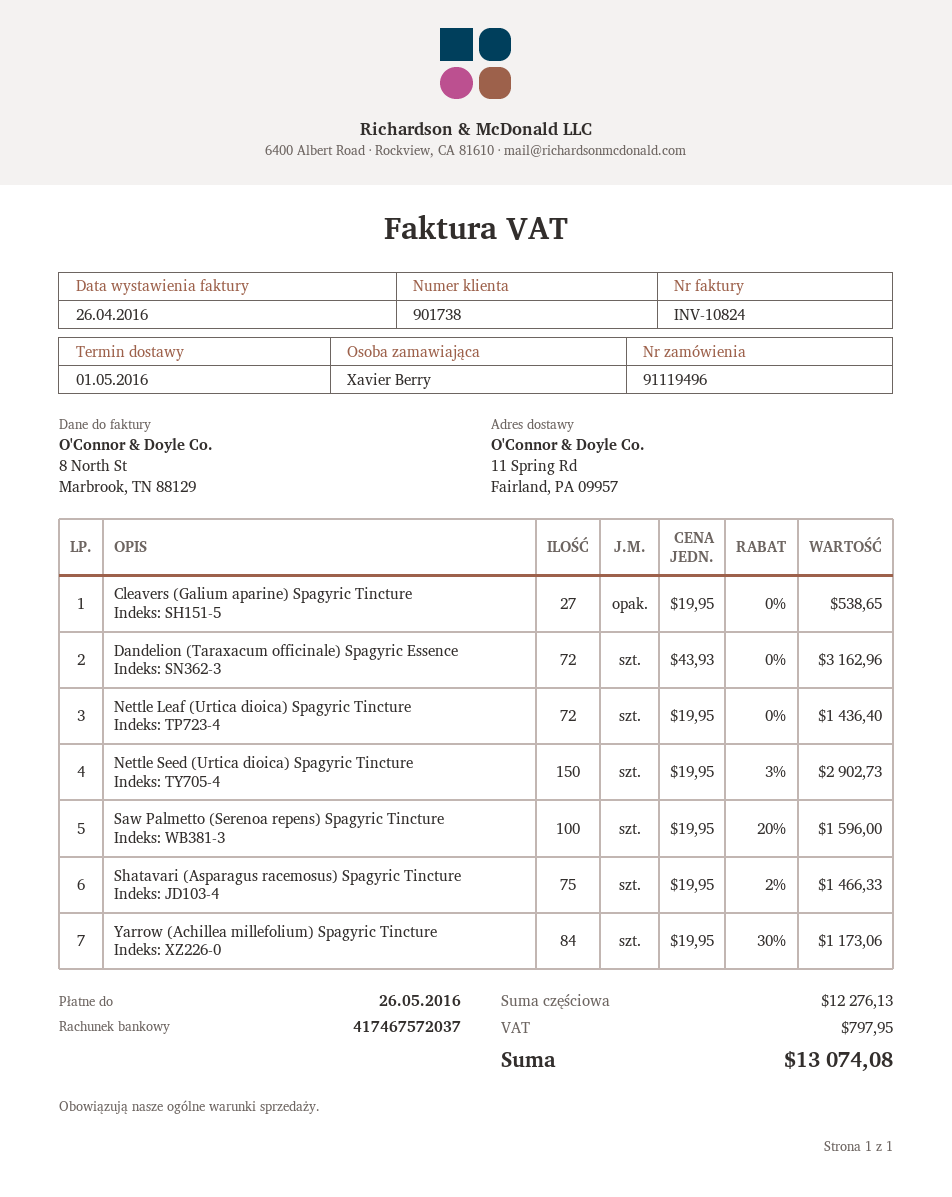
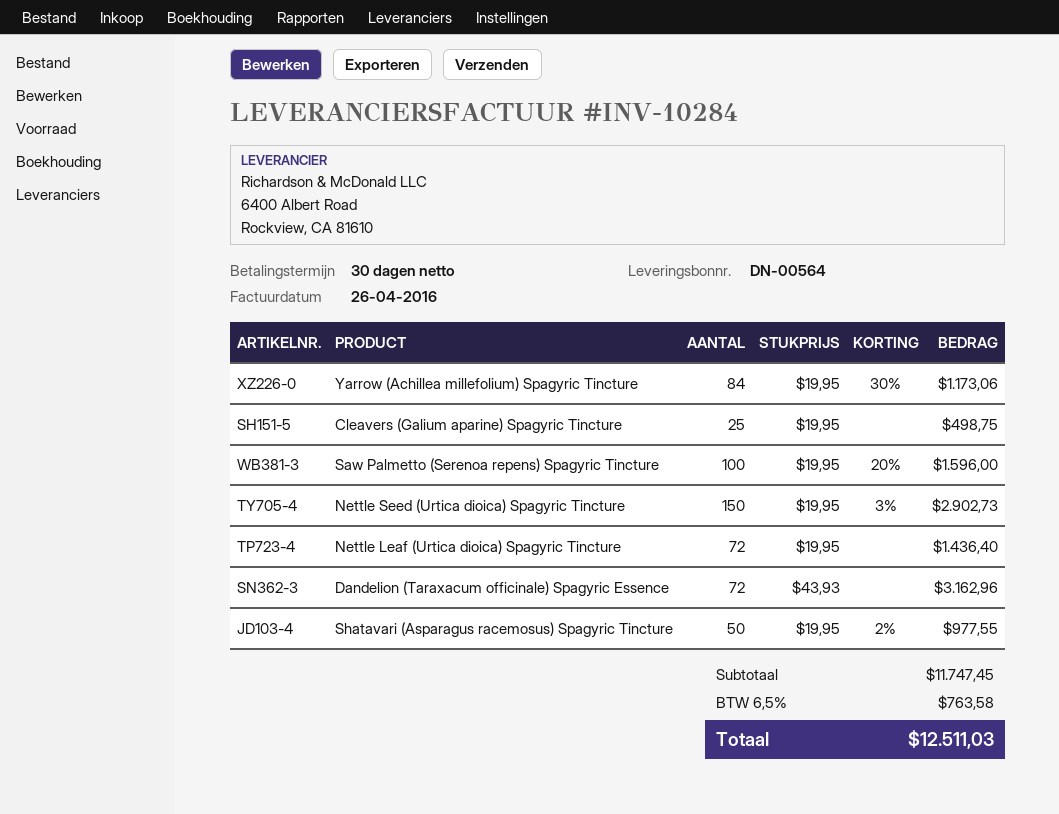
invoice number: INV-10824 -> INV-10284
Cleavers (Galium aparine) Spagyric Tincture: 27 x 19.95 = 538.65 -> 25 x 19.95 = 498.75
Shatavari (Asparagus racemosus) Spagyric Tincture: 75 x 19.95 - 2% = 1466.33 -> 50 x 19.95 - 2% = 977.55
subtotal: 12276.13 -> 11747.45
tax: 797.95 -> 763.58
total: 13074.08 -> 12511.03

